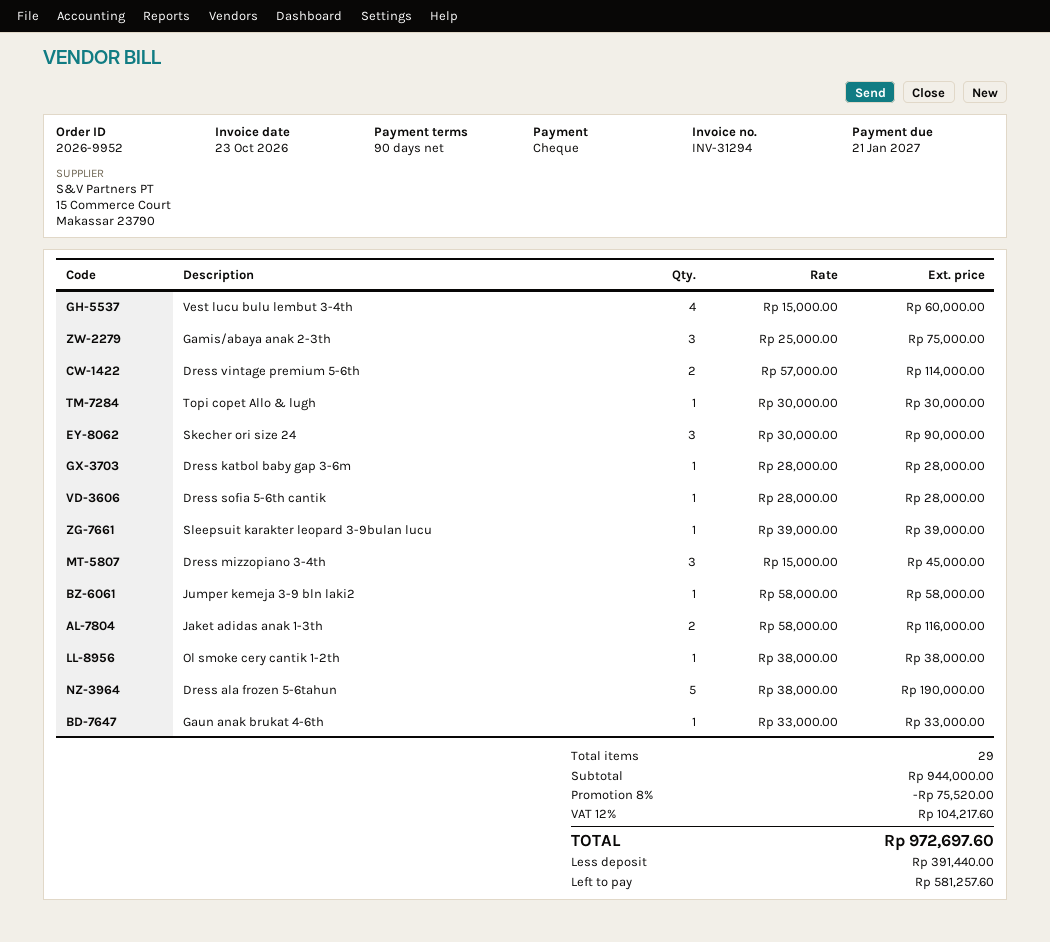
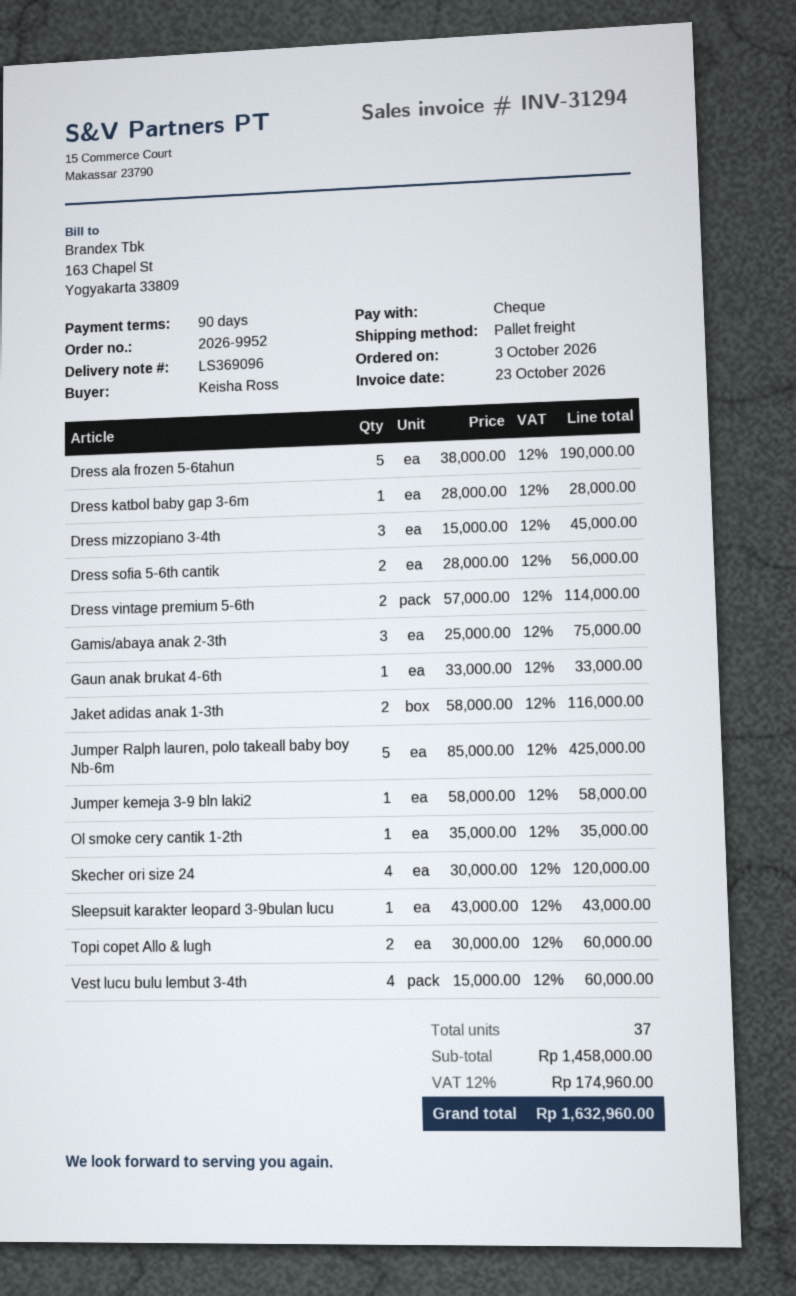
Topi copet Allo & lugh: 1 x 30000.00 = 30000.00 -> 2 x 30000.00 = 60000.00
Skecher ori size 24: 3 x 30000.00 = 90000.00 -> 4 x 30000.00 = 120000.00
Dress sofia 5-6th cantik: 1 x 28000.00 = 28000.00 -> 2 x 28000.00 = 56000.00
Sleepsuit karakter leopard 3-9bulan lucu: 1 x 39000.00 = 39000.00 -> 1 x 43000.00 = 43000.00
Ol smoke cery cantik 1-2th: 1 x 38000.00 = 38000.00 -> 1 x 35000.00 = 35000.00
Jumper Ralph lauren, polo takeall baby boy Nb-6m: none -> 5 x 85000.00 = 425000.00
total quantity: 29 -> 37
subtotal: 944000.00 -> 1458000.00
discount: 8% = 75520.00 -> none
tax: 12% = 104217.60 -> 12% = 174960.00
total: 972697.60 -> 1632960.00

